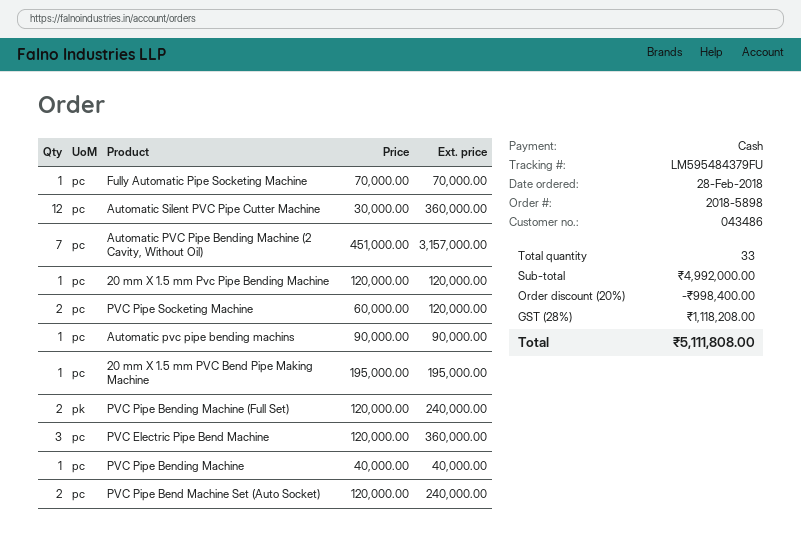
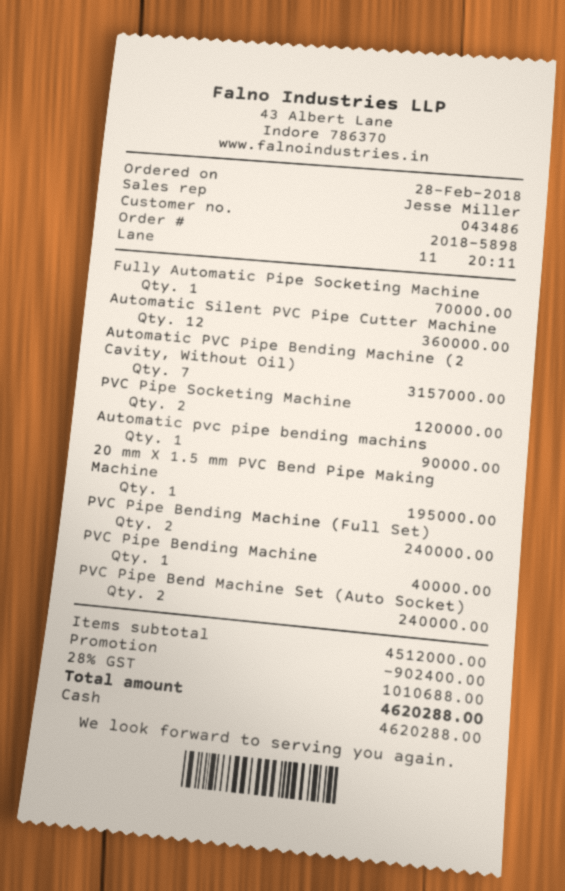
20 mm X 1.5 mm Pvc Pipe Bending Machine: 1 for 120000.00 -> none
PVC Electric Pipe Bend Machine: 3 for 360000.00 -> none
subtotal: 4992000.00 -> 4512000.00
discount: 998400.00 -> 902400.00
tax: 28% = 1118208.00 -> 28% = 1010688.00
total: 5111808.00 -> 4620288.00

